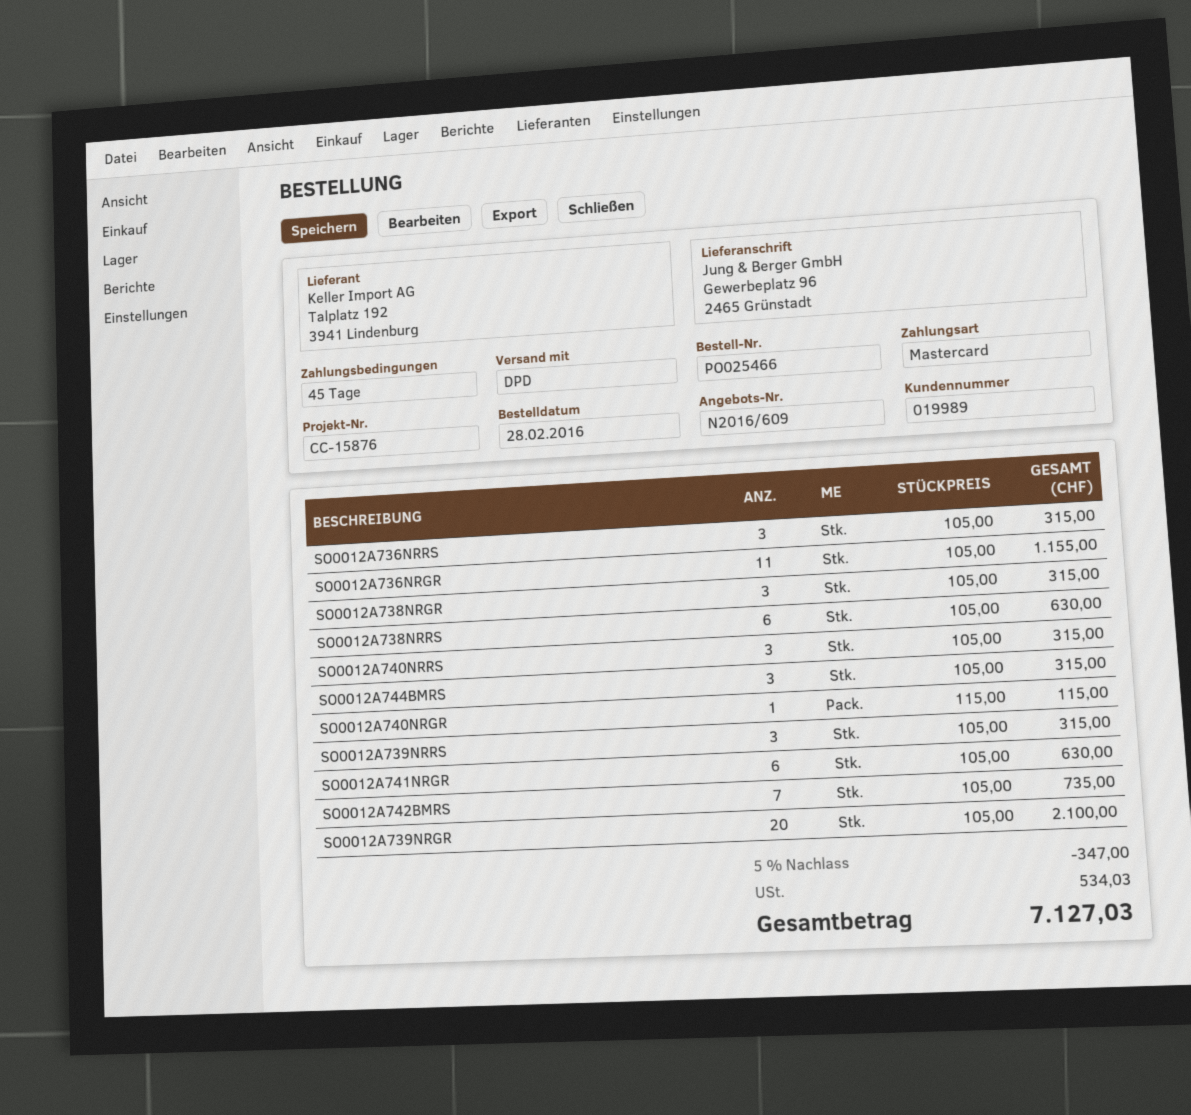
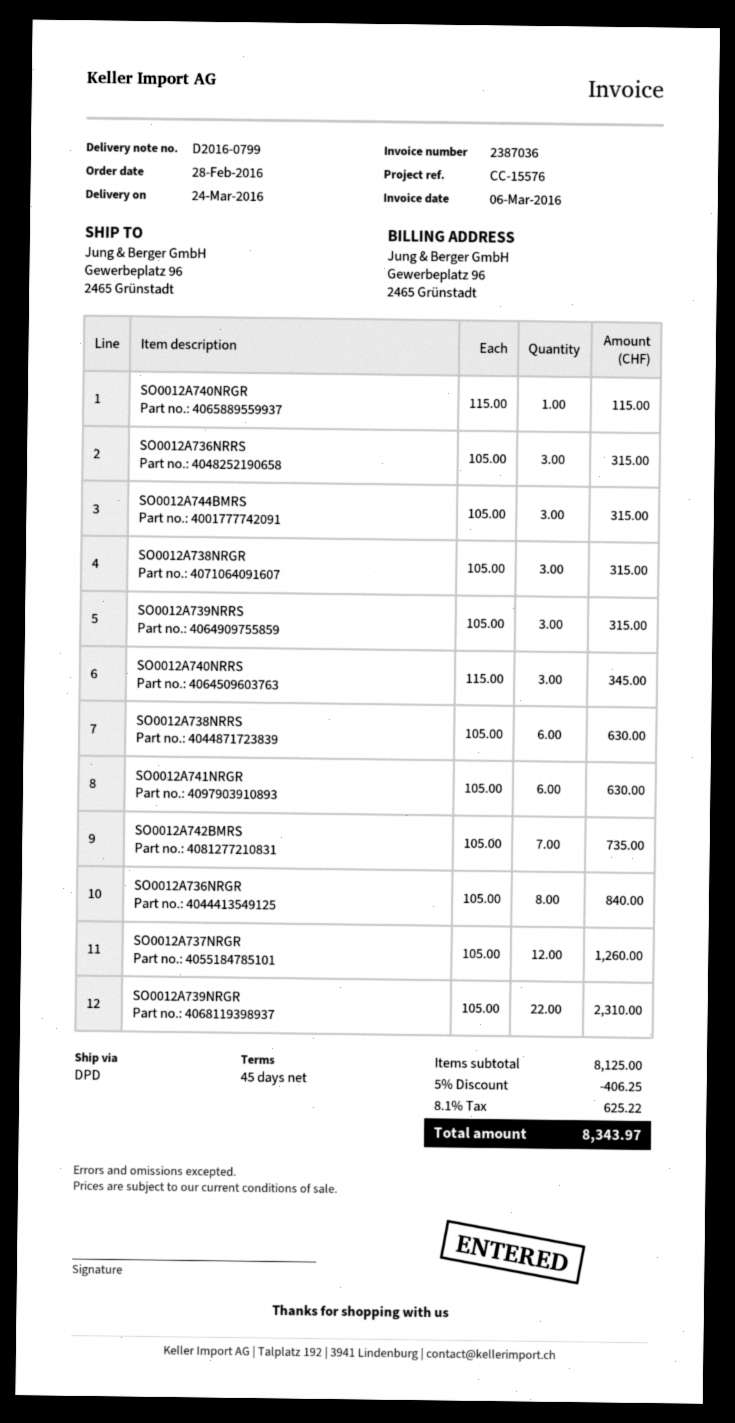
reference: CC-15876 -> CC-15576
SO0012A736NRGR: 11 x 105.00 = 1155.00 -> 8 x 105.00 = 840.00
SO0012A740NRRS: 3 x 105.00 = 315.00 -> 3 x 115.00 = 345.00
SO0012A739NRGR: 20 x 105.00 = 2100.00 -> 22 x 105.00 = 2310.00
SO0012A737NRGR: none -> 12 x 105.00 = 1260.00
discount: 5% = 347.00 -> 5% = 406.25
tax: 534.03 -> 625.22
total: 7127.03 -> 8343.97

